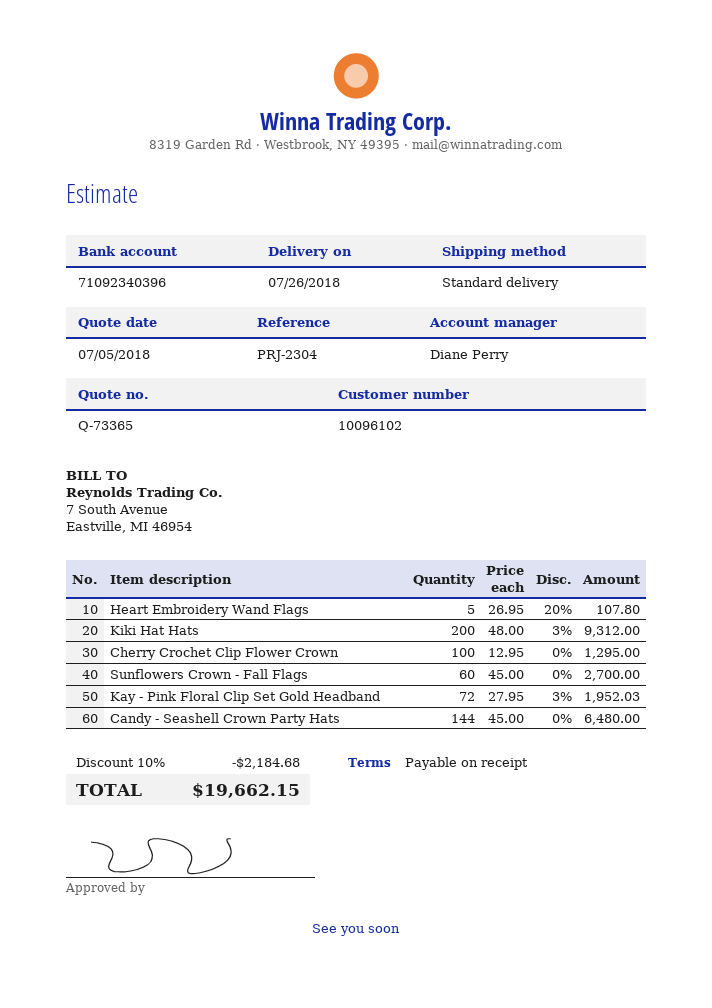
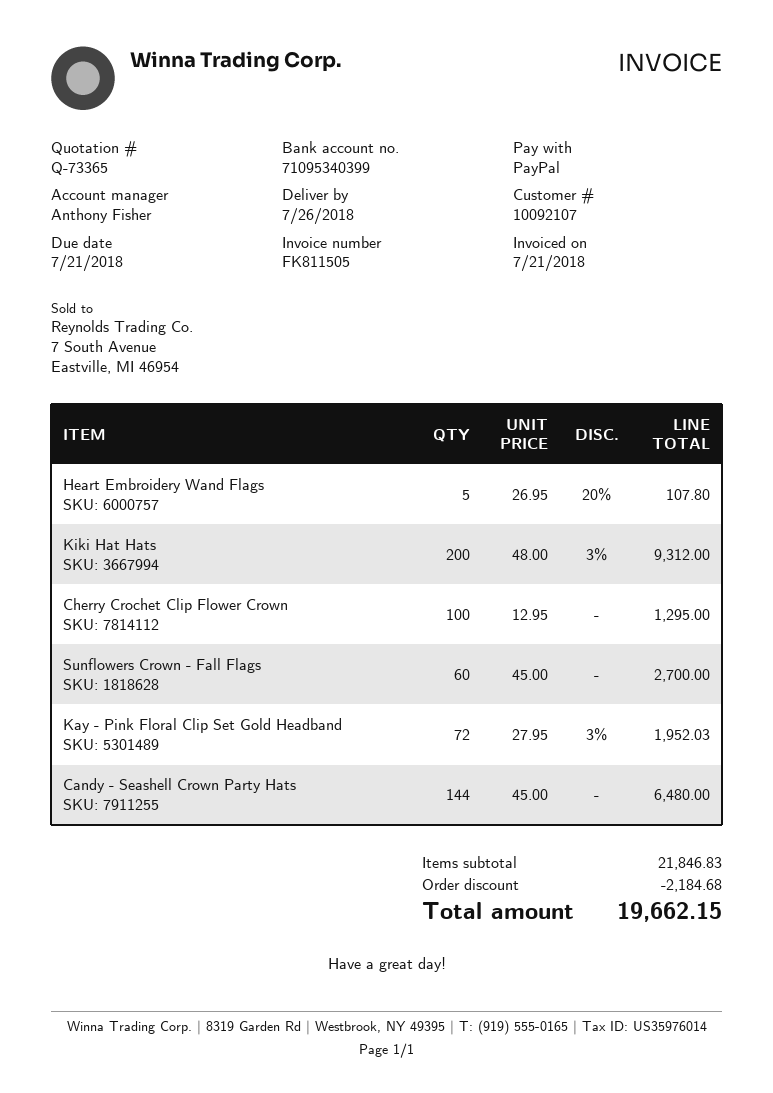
customer number: 10096102 -> 10092107
sales rep: Diane Perry -> Anthony Fisher
bank account: 71092340396 -> 71095340399

